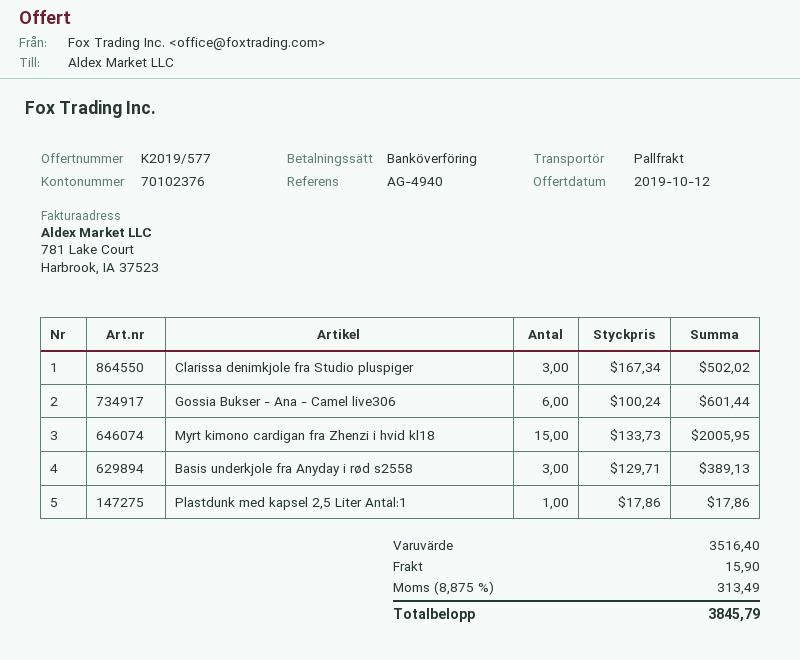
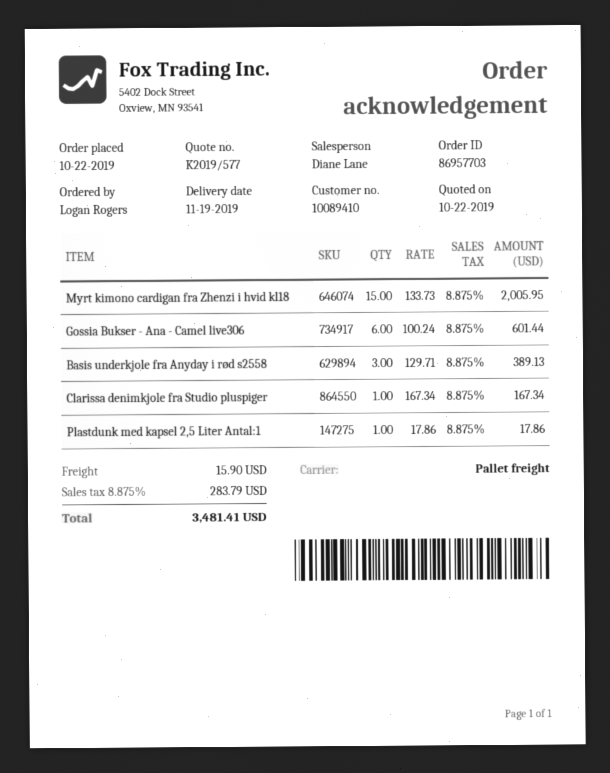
quote date: 2019-10-12 -> 2019-10-22
Clarissa denimkjole fra Studio pluspiger: 3 x 167.34 = 502.02 -> 1 x 167.34 = 167.34
tax: 8.875% = 313.49 -> 8.875% = 283.79
total: 3845.79 -> 3481.41

